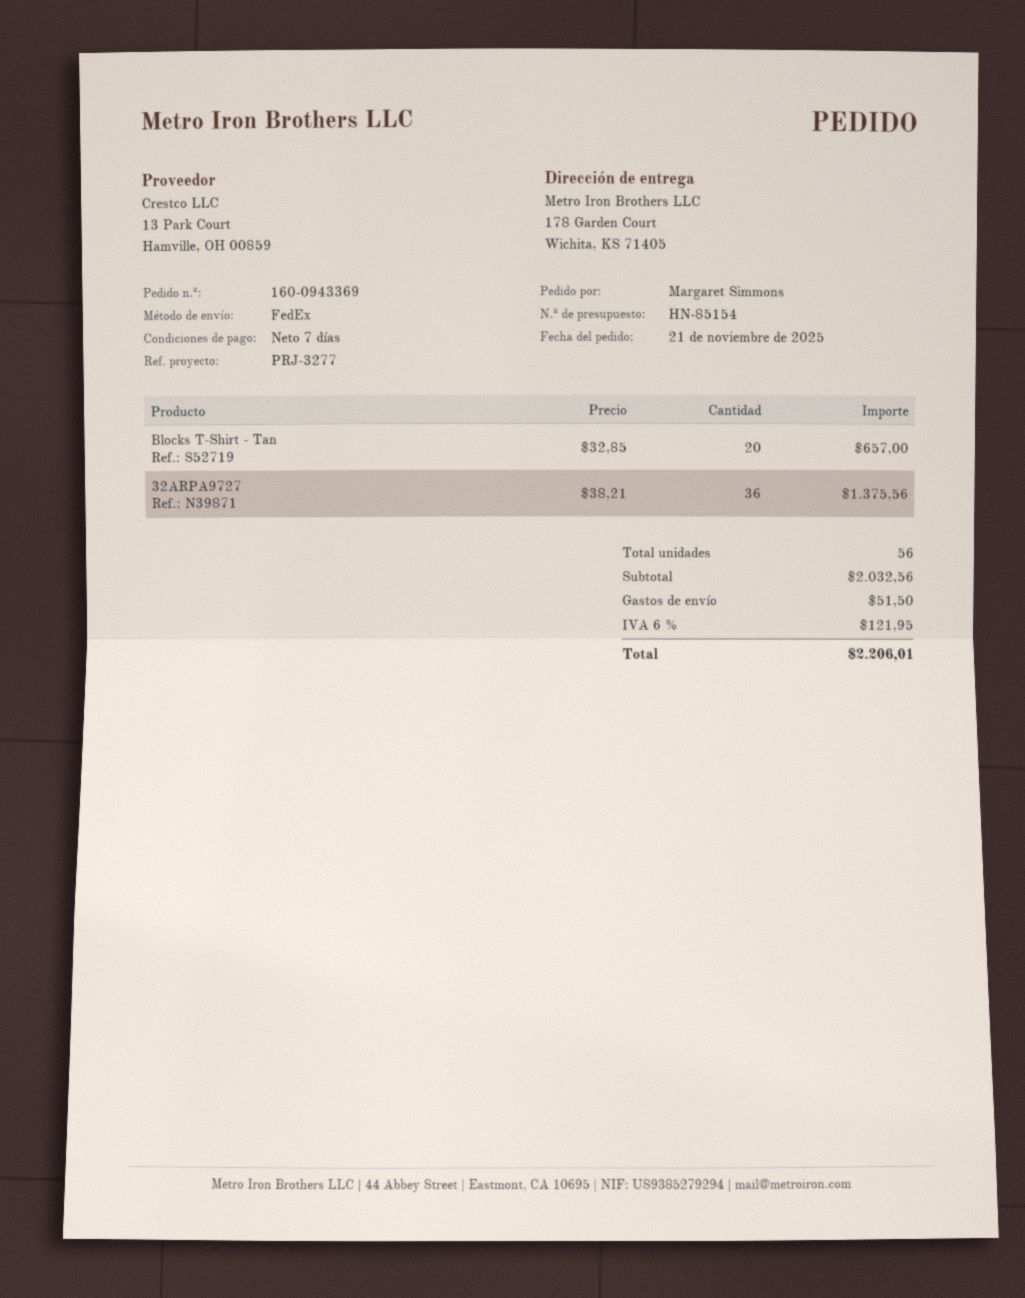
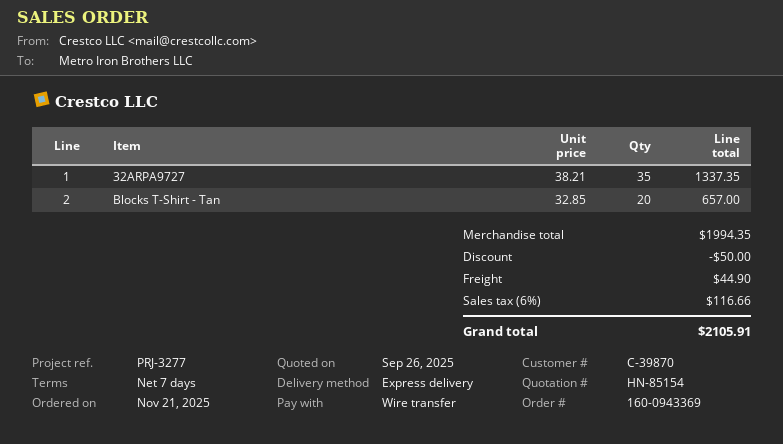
shipping method: FedEx -> express
32ARPA9727: 36 x 38.21 = 1375.56 -> 35 x 38.21 = 1337.35
subtotal: 2032.56 -> 1994.35
discount: none -> 50.00
shipping: 51.50 -> 44.90
tax: 6% = 121.95 -> 6% = 116.66
total: 2206.01 -> 2105.91

